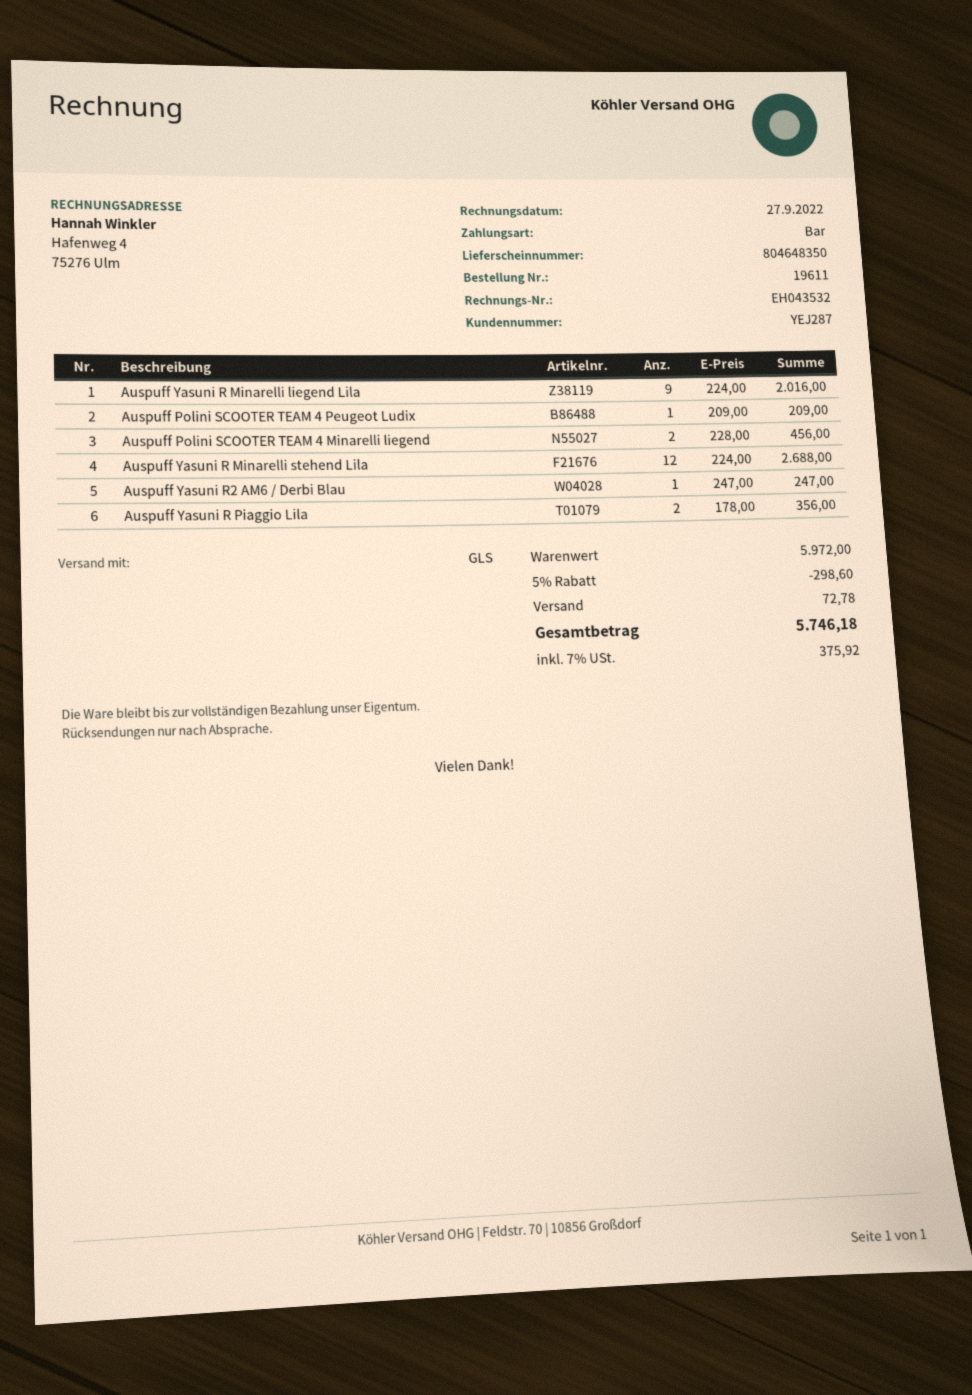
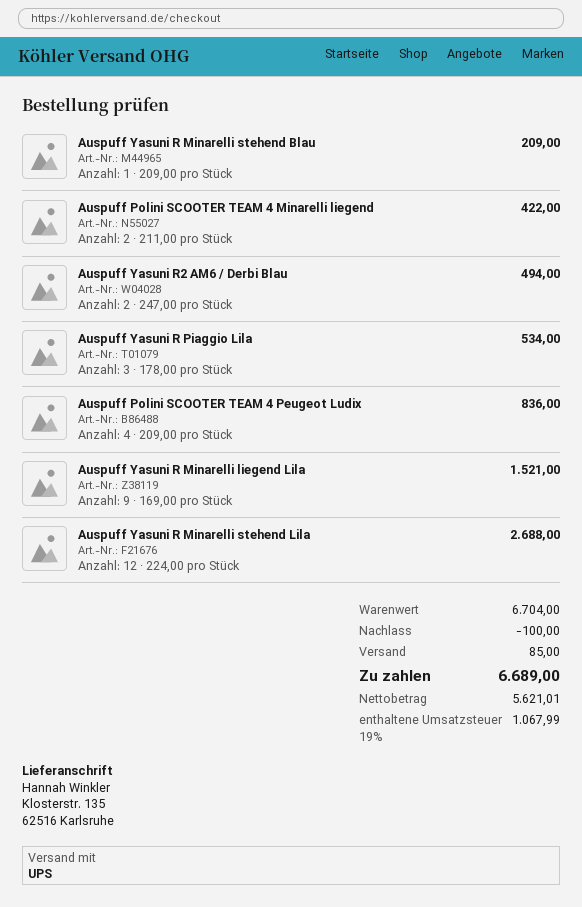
shipping method: GLS -> UPS
Auspuff Yasuni R Minarelli liegend Lila: 9 x 224.00 = 2016.00 -> 9 x 169.00 = 1521.00
Auspuff Polini SCOOTER TEAM 4 Peugeot Ludix: 1 x 209.00 = 209.00 -> 4 x 209.00 = 836.00
Auspuff Polini SCOOTER TEAM 4 Minarelli liegend: 2 x 228.00 = 456.00 -> 2 x 211.00 = 422.00
Auspuff Yasuni R2 AM6 / Derbi Blau: 1 x 247.00 = 247.00 -> 2 x 247.00 = 494.00
Auspuff Yasuni R Piaggio Lila: 2 x 178.00 = 356.00 -> 3 x 178.00 = 534.00
Auspuff Yasuni R Minarelli stehend Blau: none -> 1 x 209.00 = 209.00
subtotal: 5972.00 -> 6704.00
discount: 298.60 -> 100.00
shipping: 72.78 -> 85.00
tax: 7% = 375.92 -> 19% = 1067.99
total: 5746.18 -> 6689.00

